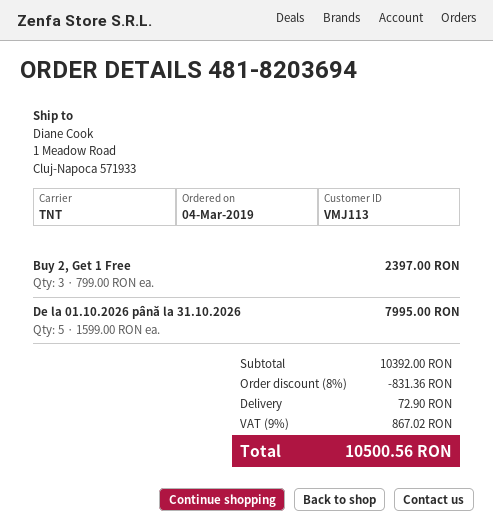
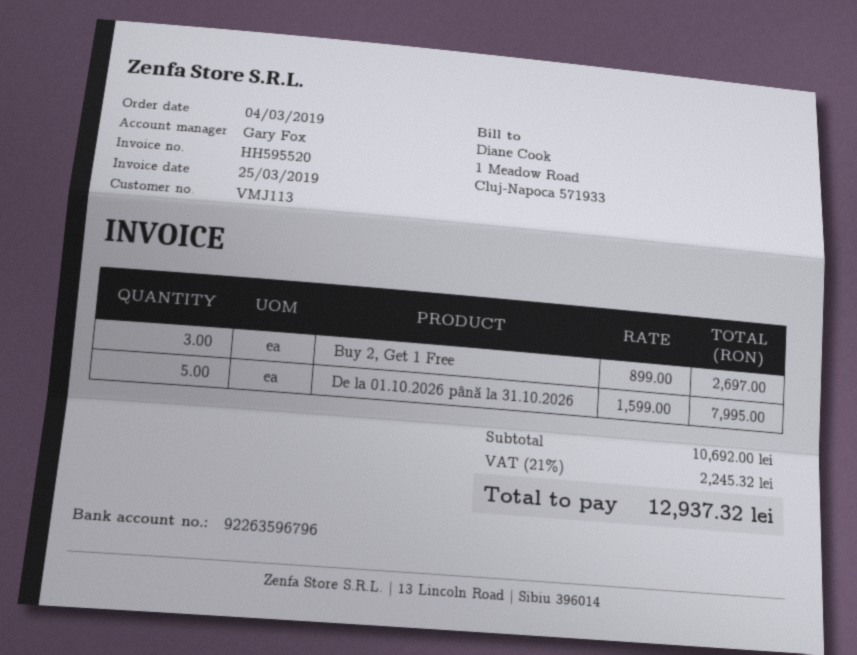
Buy 2, Get 1 Free: 3 x 799.00 = 2397.00 -> 3 x 899.00 = 2697.00
subtotal: 10392.00 -> 10692.00
discount: 8% = 831.36 -> none
shipping: 72.90 -> none
tax: 9% = 867.02 -> 21% = 2245.32
total: 10500.56 -> 12937.32

